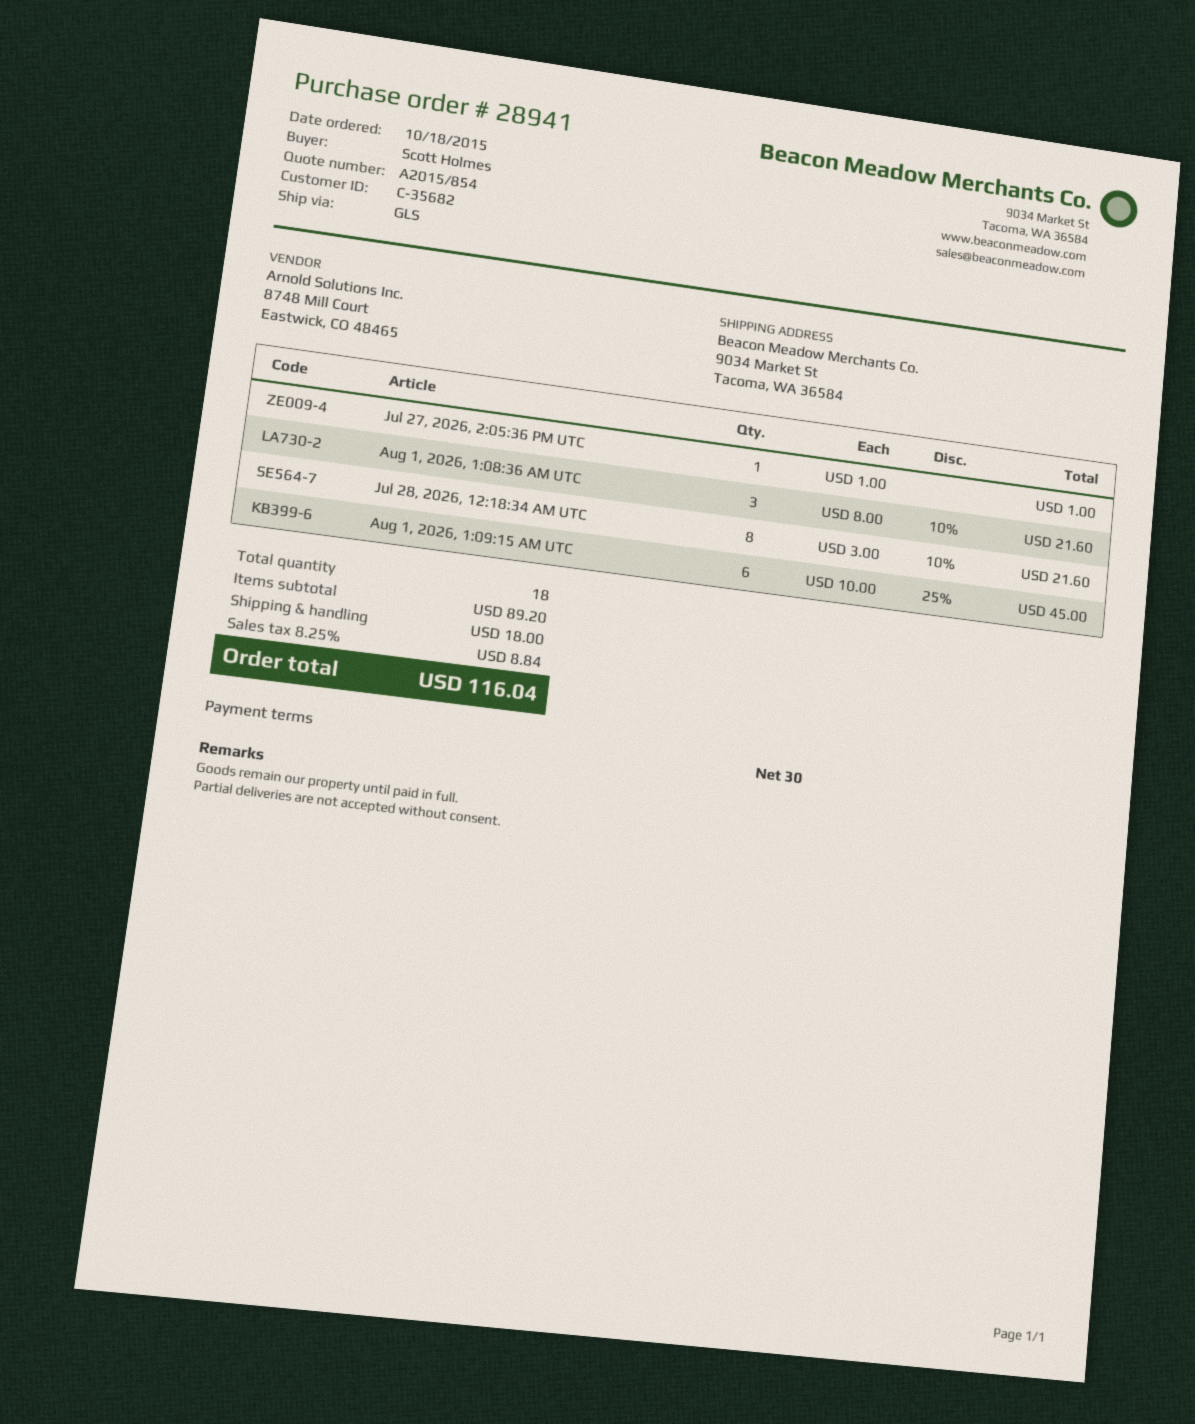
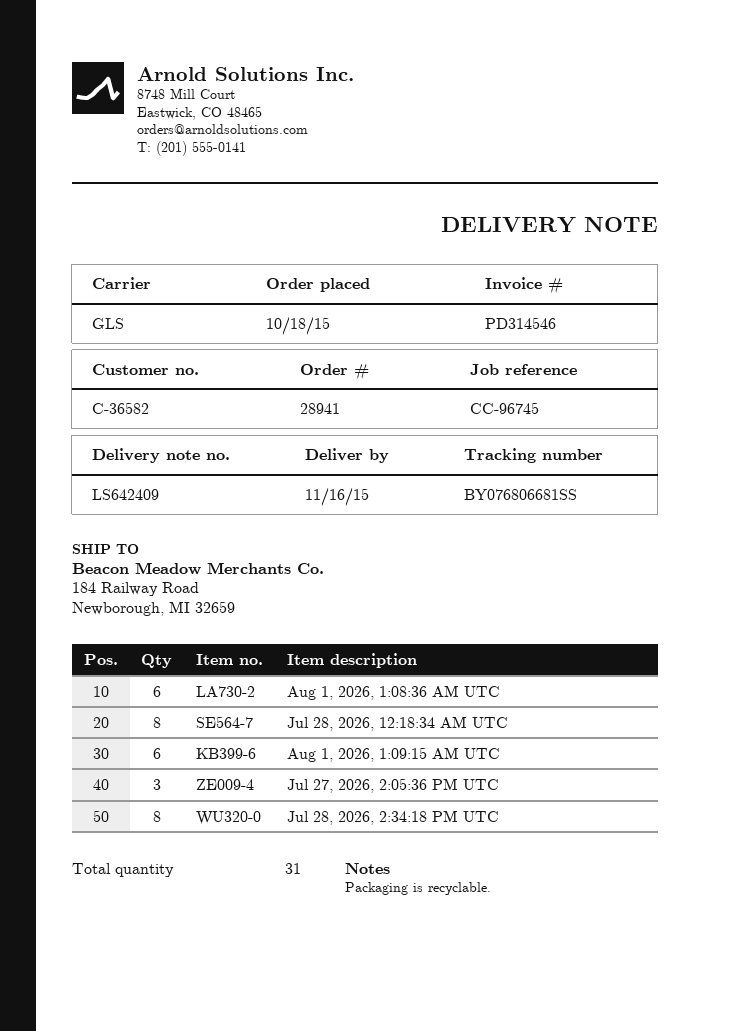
customer number: C-35682 -> C-36582
ship to: 9034 Market St, Tacoma, WA 36584 -> 184 Railway Road, Newborough, MI 32659
Jul 27, 2026, 2:05:36 PM UTC: 1 -> 3
Aug 1, 2026, 1:08:36 AM UTC: 3 -> 6
Jul 28, 2026, 2:34:18 PM UTC: none -> 8
total quantity: 18 -> 31

